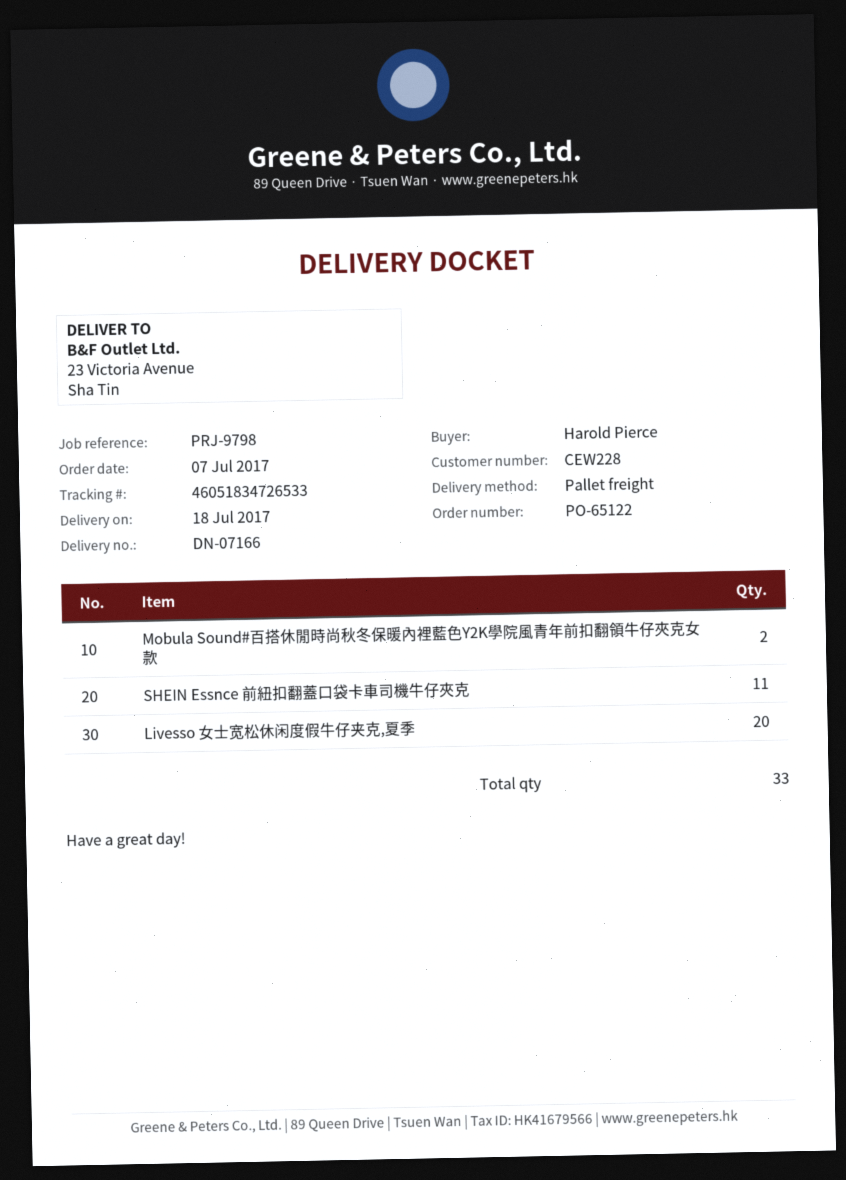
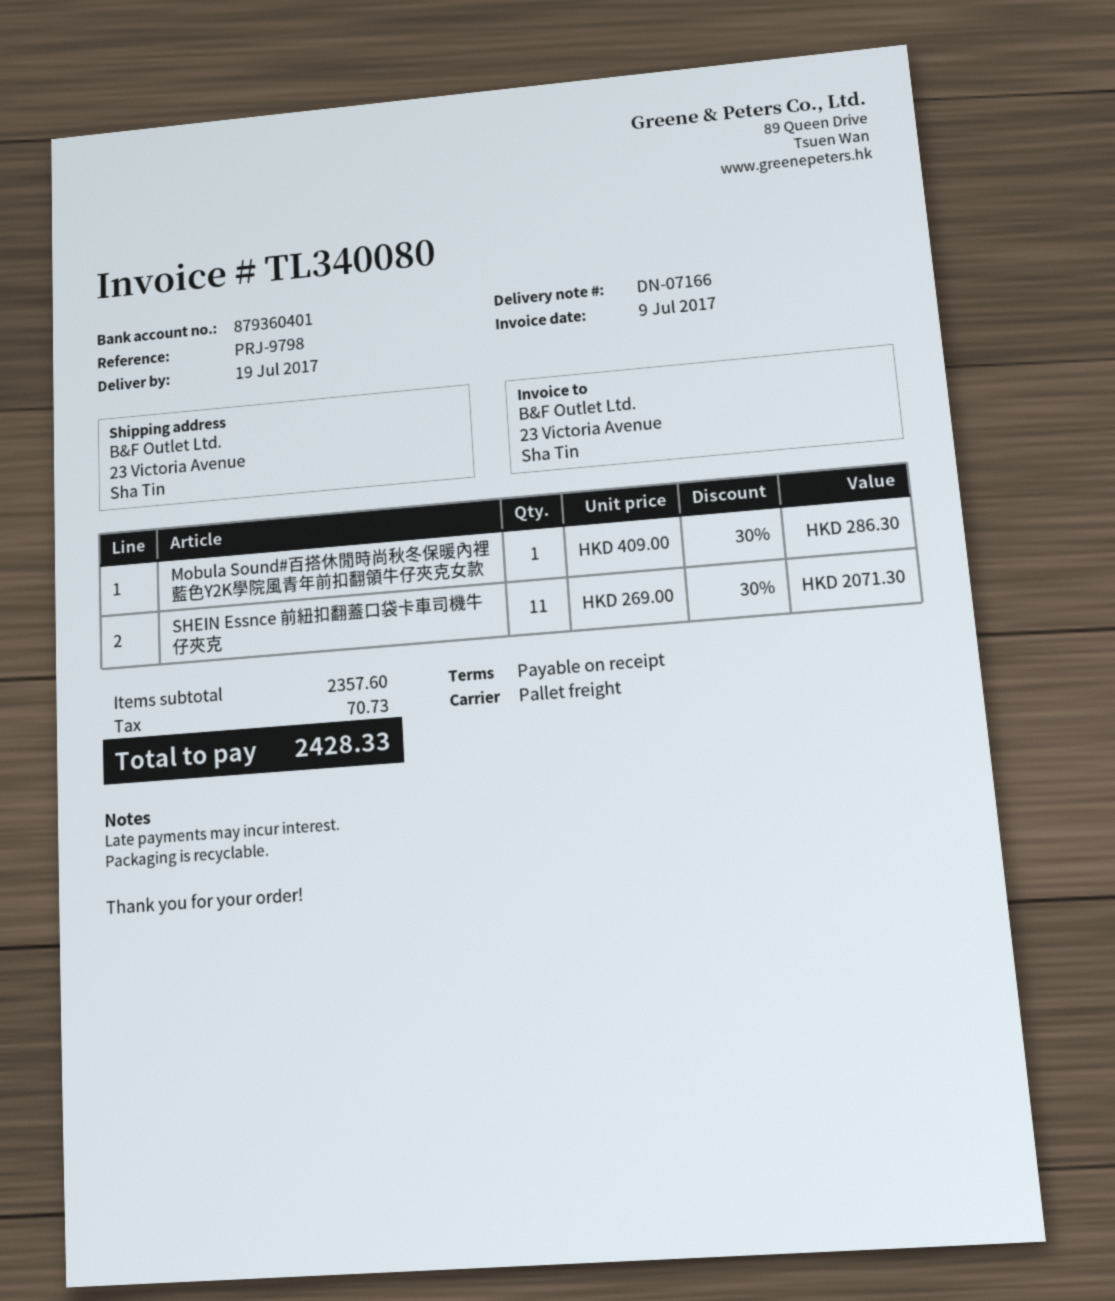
delivery date: 2017-07-18 -> 2017-07-19
Mobula Sound#百搭休閒時尚秋冬保暖內裡藍色Y2K學院風青年前扣翻領牛仔夾克女款: 2 -> 1
Livesso 女士宽松休闲度假牛仔夹克,夏季: 20 -> none

